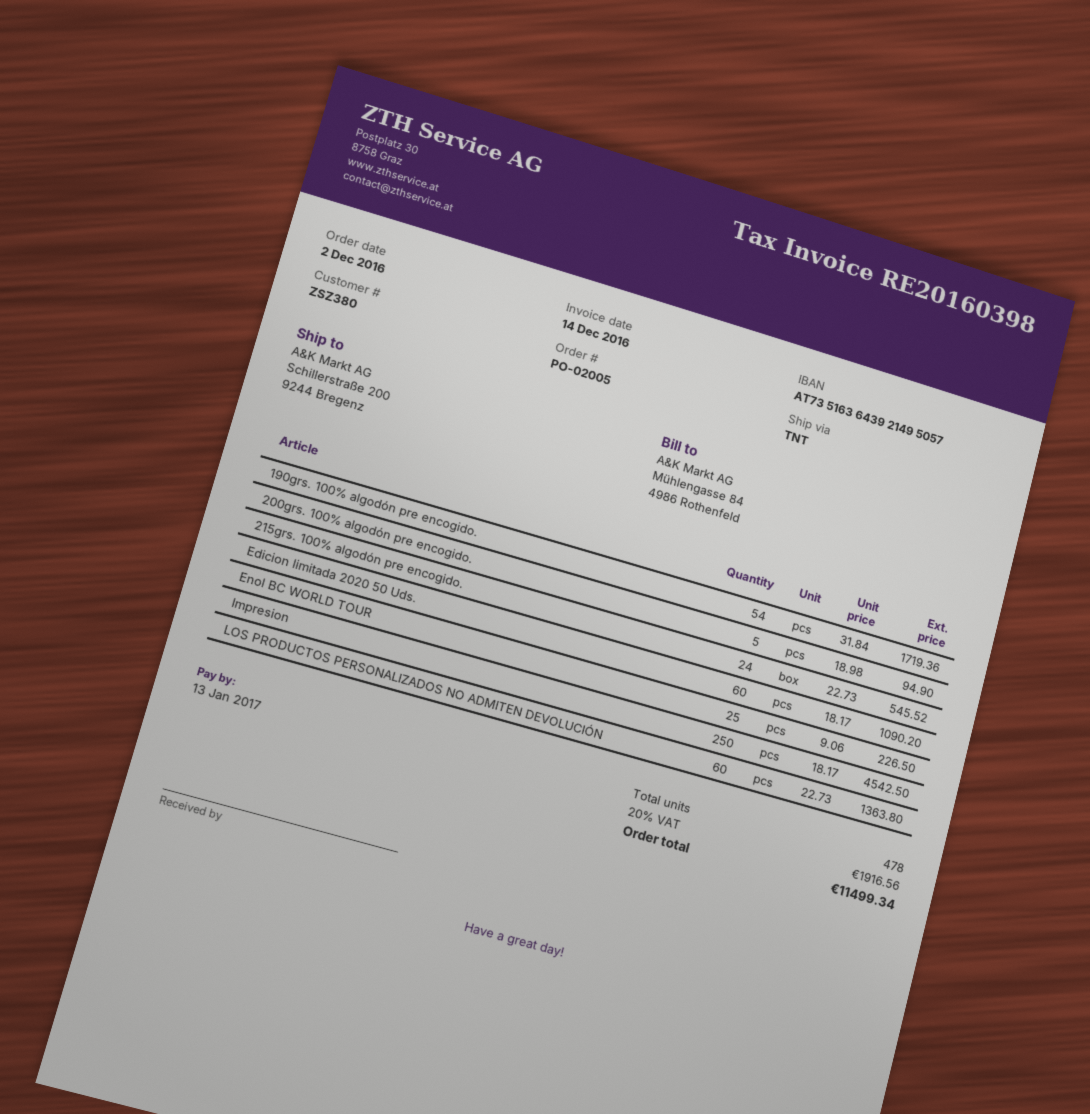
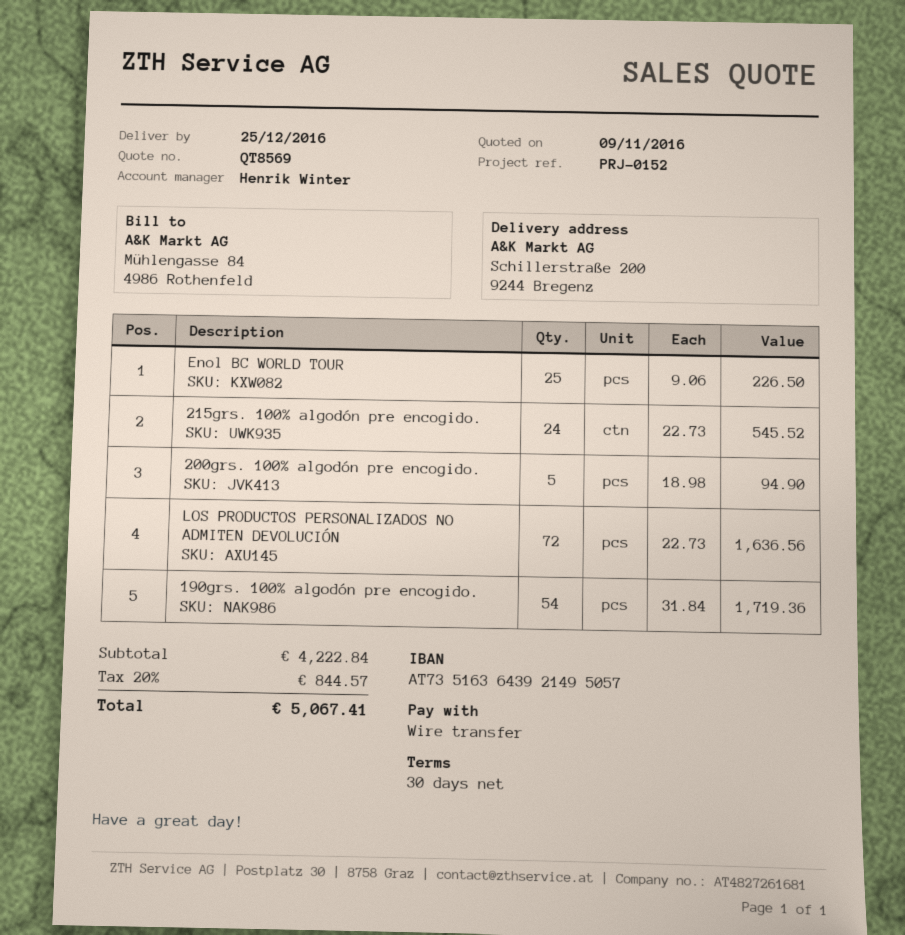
Edicion limitada 2020 50 Uds.: 60 x 18.17 = 1090.20 -> none
Impresion: 250 x 18.17 = 4542.50 -> none
LOS PRODUCTOS PERSONALIZADOS NO ADMITEN DEVOLUCIÓN: 60 x 22.73 = 1363.80 -> 72 x 22.73 = 1636.56
tax: 20% = 1916.56 -> 20% = 844.57
total: 11499.34 -> 5067.41

